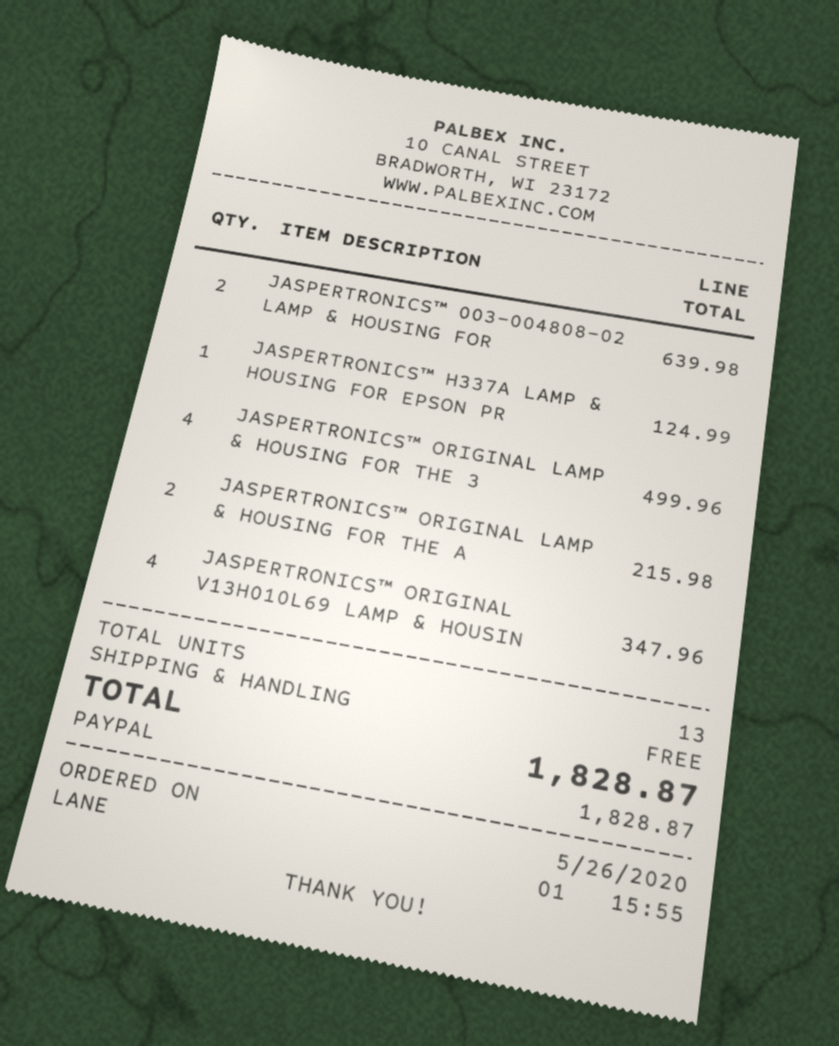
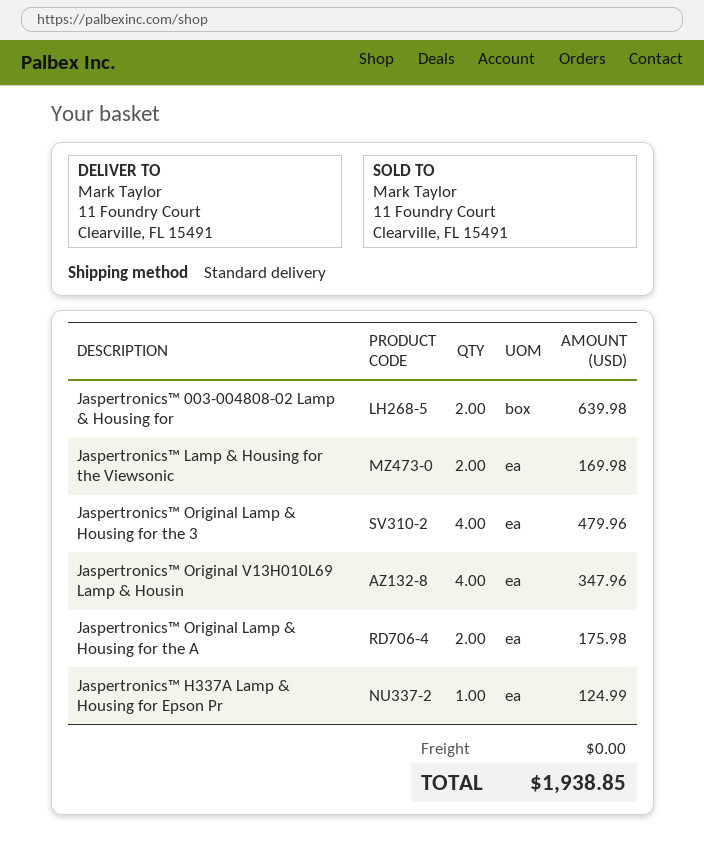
JASPERTRONICS™ ORIGINAL LAMP & HOUSING FOR THE 3: 4 for 499.96 -> 4 for 479.96
JASPERTRONICS™ ORIGINAL LAMP & HOUSING FOR THE A: 2 for 215.98 -> 2 for 175.98
Jaspertronics™ Lamp & Housing for the Viewsonic: none -> 2 for 169.98
total: 1828.87 -> 1938.85

